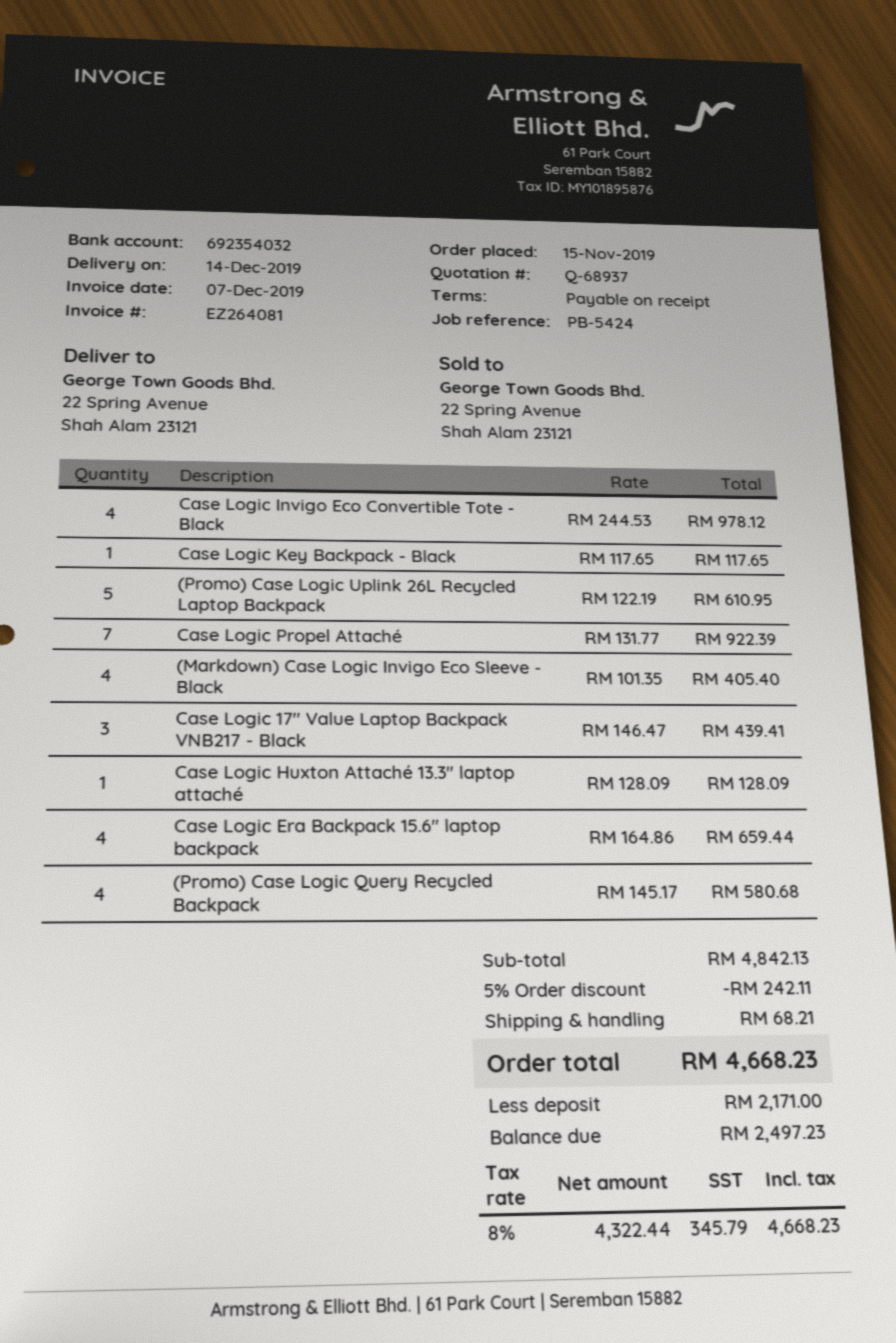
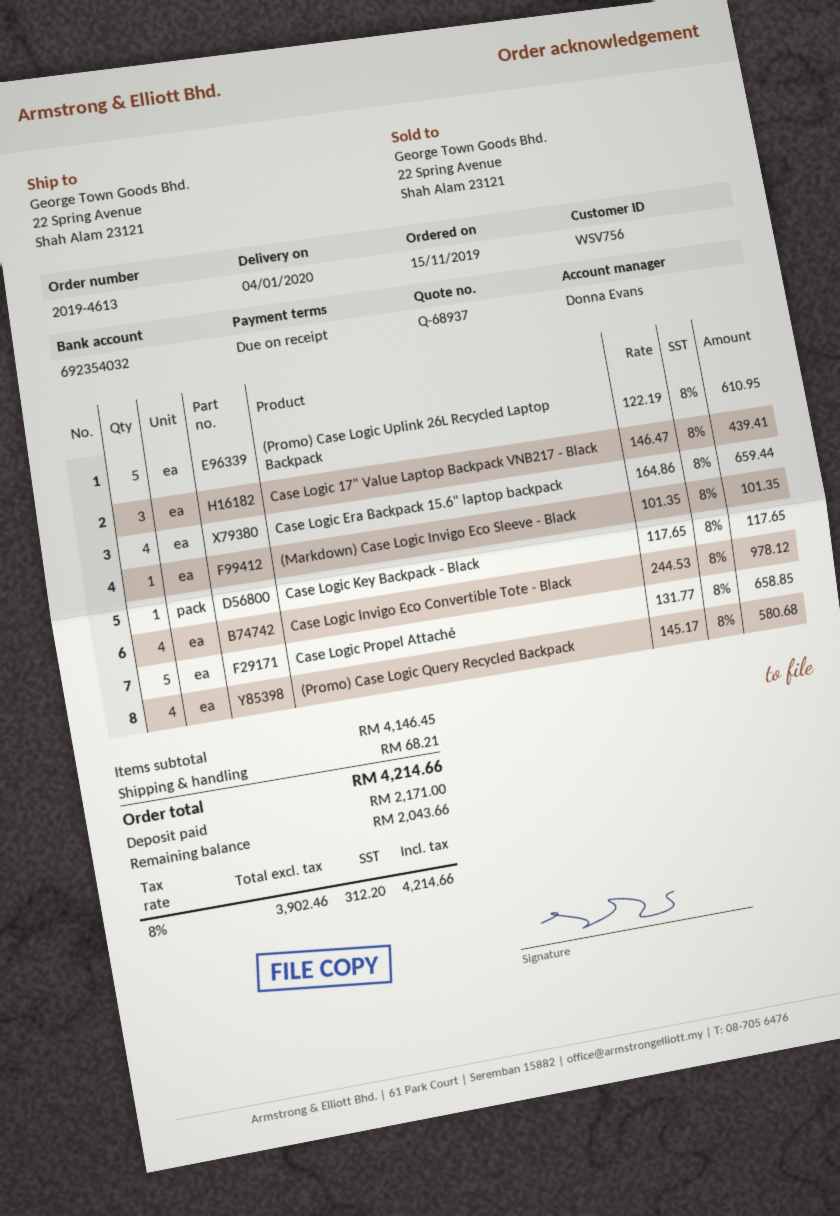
delivery date: 2019-12-14 -> 2020-01-04
Case Logic Propel Attaché: 7 x 131.77 = 922.39 -> 5 x 131.77 = 658.85
(Markdown) Case Logic Invigo Eco Sleeve - Black: 4 x 101.35 = 405.40 -> 1 x 101.35 = 101.35
Case Logic Huxton Attaché 13.3" laptop attaché: 1 x 128.09 = 128.09 -> none
subtotal: 4842.13 -> 4146.45
discount: 5% = 242.11 -> none
net: 4322.44 -> 3902.46
tax: 8% = 345.79 -> 8% = 312.20
total: 4668.23 -> 4214.66
balance: 2497.23 -> 2043.66

